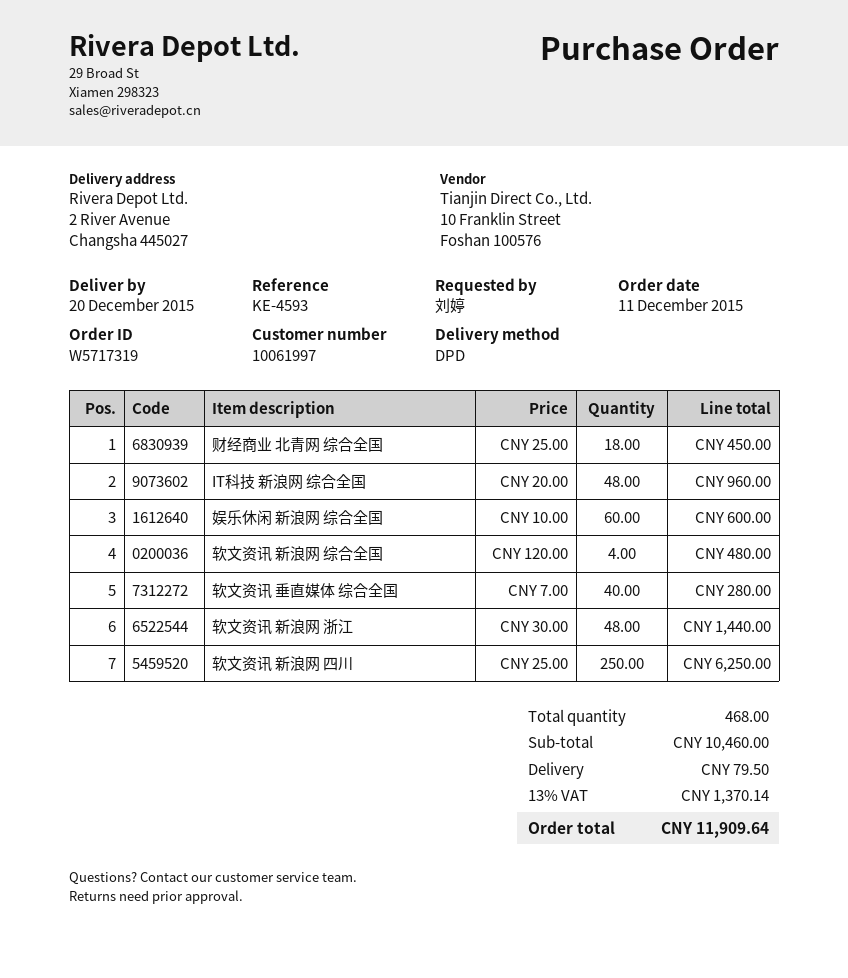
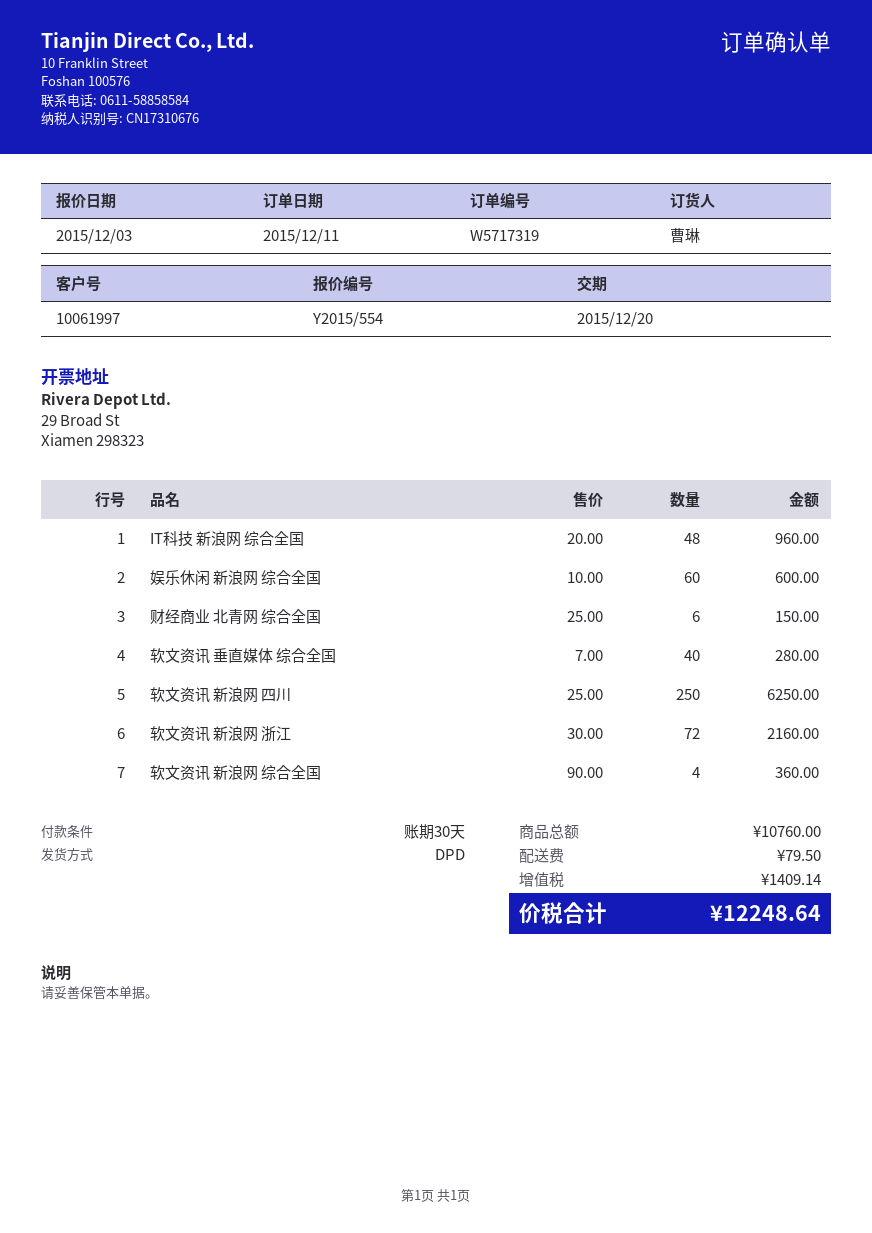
ordered by: 刘婷 -> 曹琳
财经商业 北青网 综合全国: 18 x 25.00 = 450.00 -> 6 x 25.00 = 150.00
软文资讯 新浪网 综合全国: 4 x 120.00 = 480.00 -> 4 x 90.00 = 360.00
软文资讯 新浪网 浙江: 48 x 30.00 = 1440.00 -> 72 x 30.00 = 2160.00
subtotal: 10460.00 -> 10760.00
tax: 1370.14 -> 1409.14
total: 11909.64 -> 12248.64

